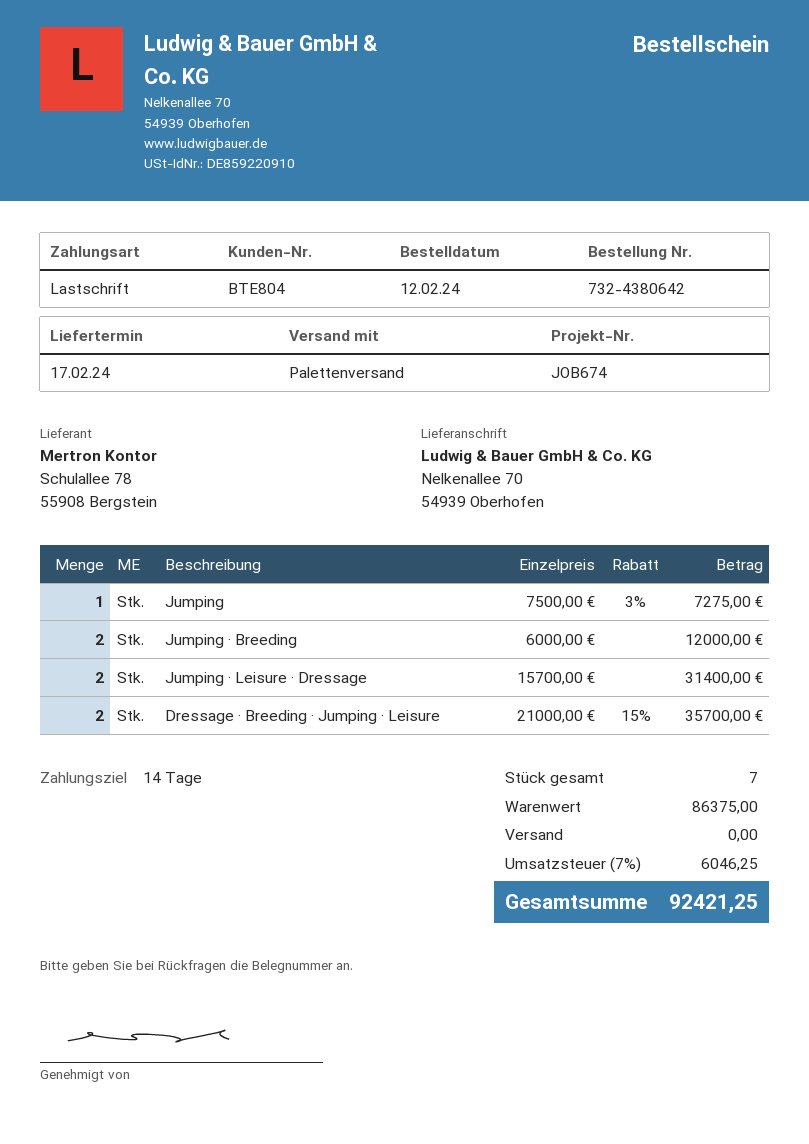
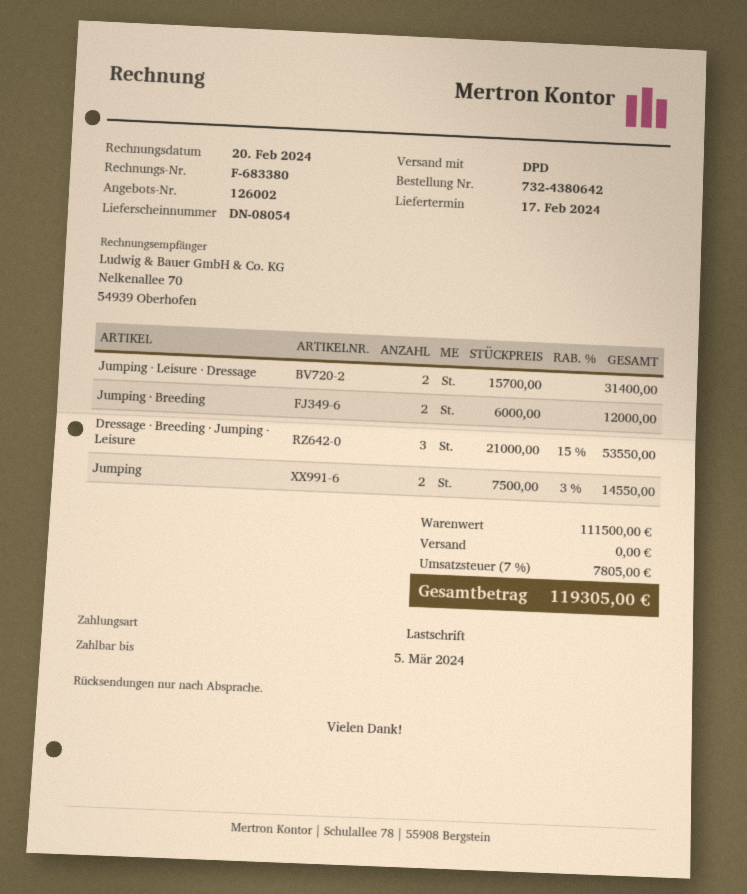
shipping method: pallet freight -> DPD
Jumping: 1 x 7500.00 - 3% = 7275.00 -> 2 x 7500.00 - 3% = 14550.00
Dressage · Breeding · Jumping · Leisure: 2 x 21000.00 - 15% = 35700.00 -> 3 x 21000.00 - 15% = 53550.00
subtotal: 86375.00 -> 111500.00
tax: 7% = 6046.25 -> 7% = 7805.00
total: 92421.25 -> 119305.00

